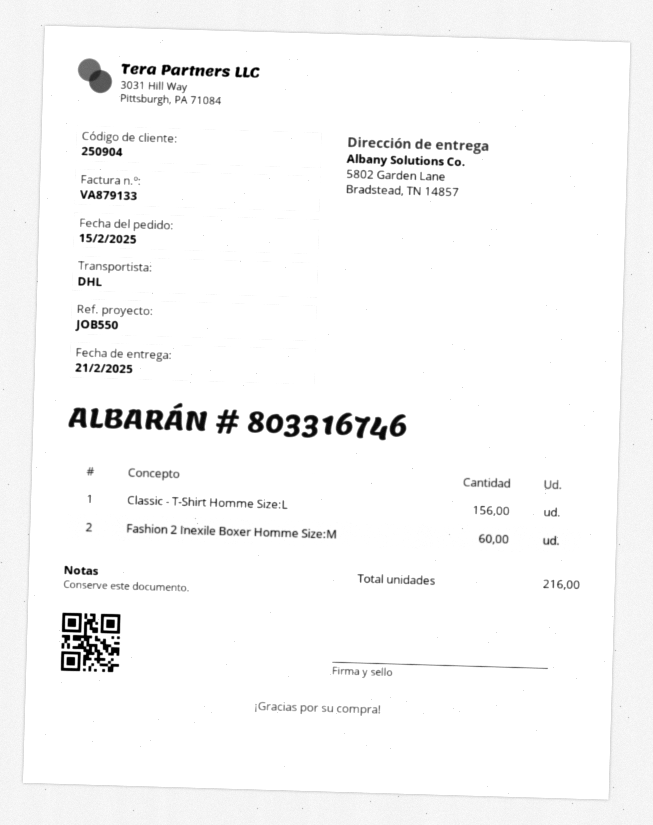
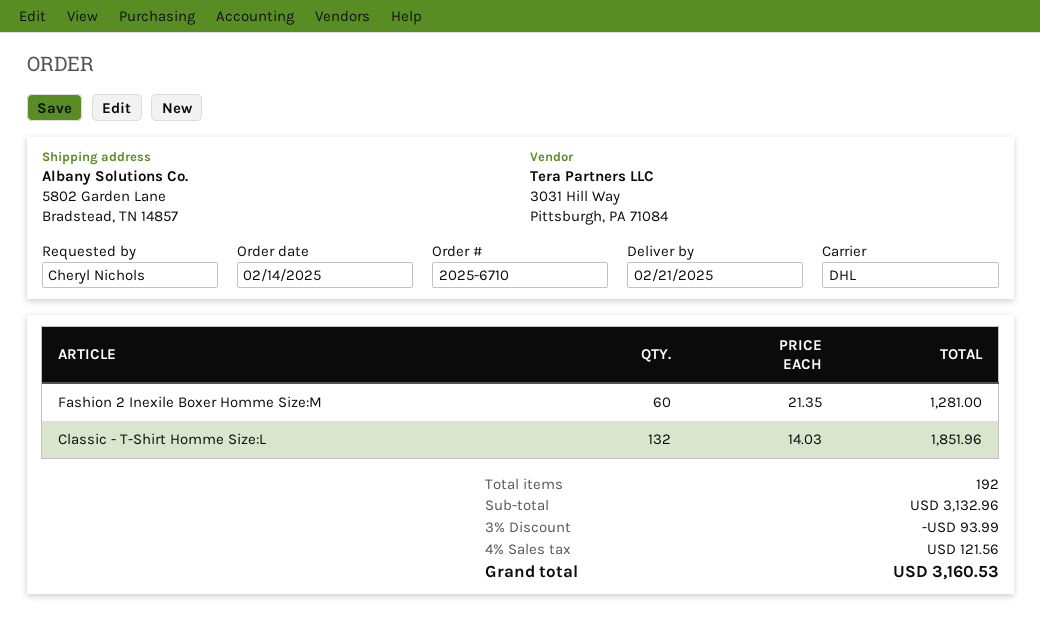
order date: 2025-02-15 -> 2025-02-14
Classic - T-Shirt Homme Size:L: 156 -> 132
total quantity: 216 -> 192

